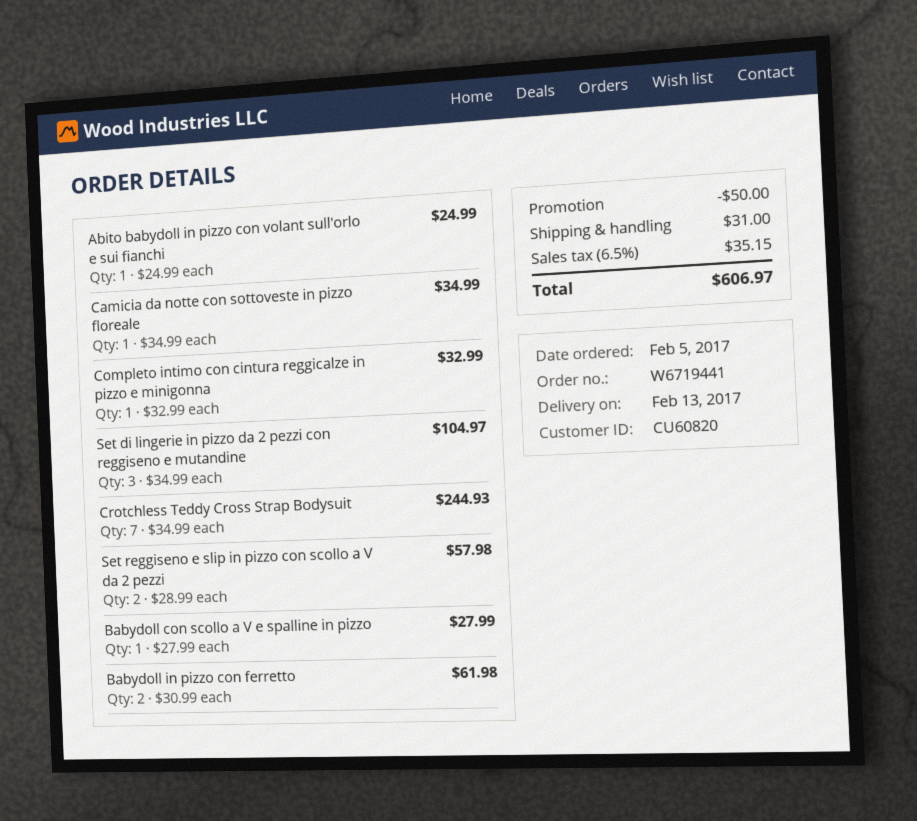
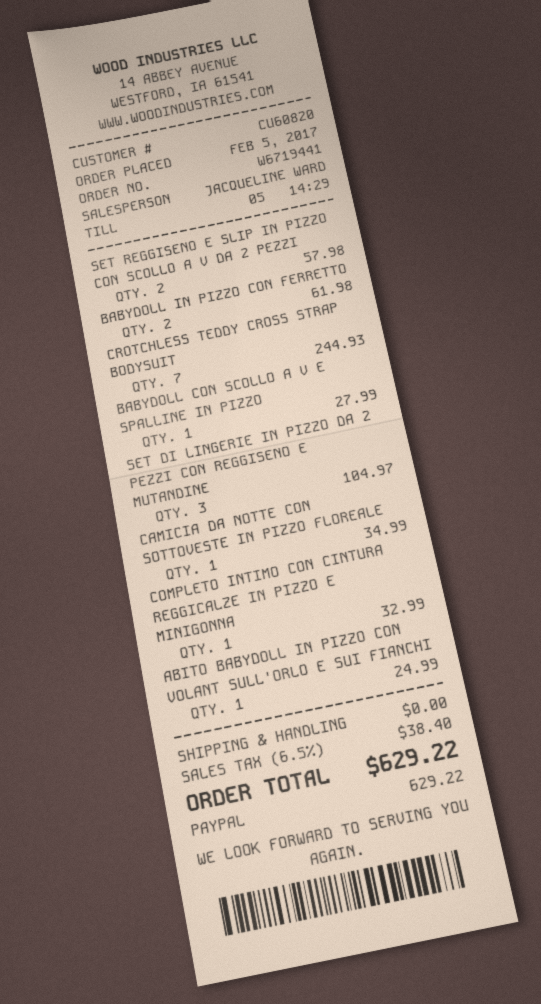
discount: 50.00 -> none
shipping: 31.00 -> 0.00
tax: 6.5% = 35.15 -> 6.5% = 38.40
total: 606.97 -> 629.22

